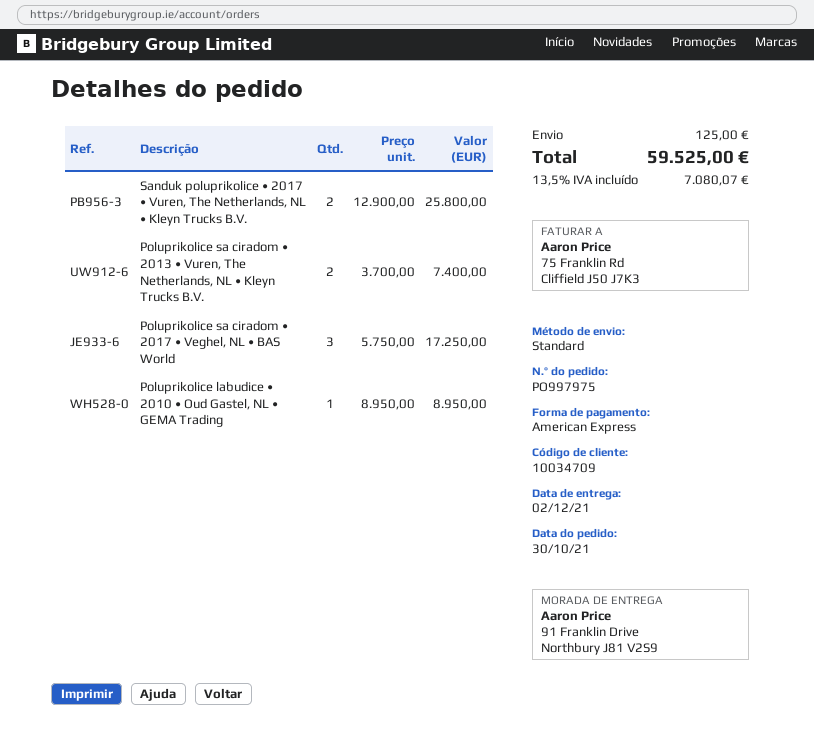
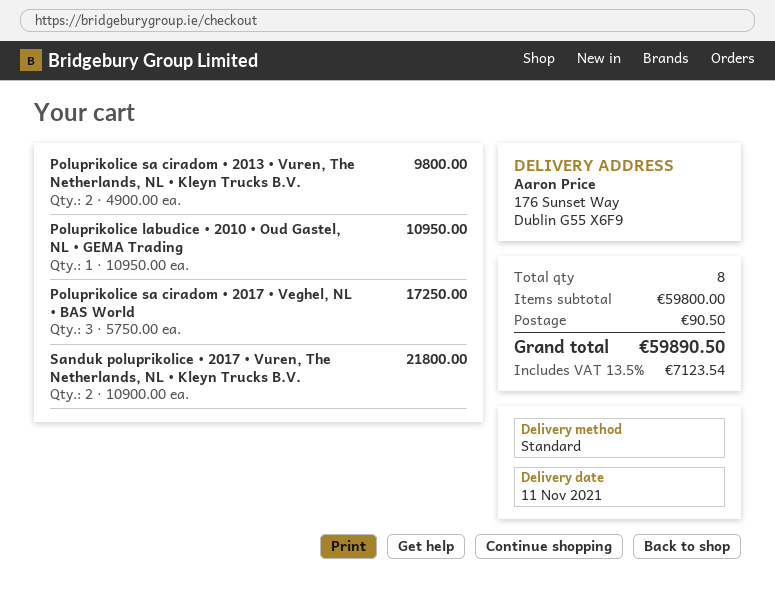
delivery date: 2021-12-02 -> 2021-11-11
ship to: 91 Franklin Drive, Northbury J81 V2S9 -> 176 Sunset Way, Dublin G55 X6F9
Sanduk poluprikolice • 2017 • Vuren, The Netherlands, NL • Kleyn Trucks B.V.: 2 x 12900.00 = 25800.00 -> 2 x 10900.00 = 21800.00
Poluprikolice sa ciradom • 2013 • Vuren, The Netherlands, NL • Kleyn Trucks B.V.: 2 x 3700.00 = 7400.00 -> 2 x 4900.00 = 9800.00
Poluprikolice labudice • 2010 • Oud Gastel, NL • GEMA Trading: 1 x 8950.00 = 8950.00 -> 1 x 10950.00 = 10950.00
shipping: 125.00 -> 90.50
tax: 13.5% = 7080.07 -> 13.5% = 7123.54
total: 59525.00 -> 59890.50

